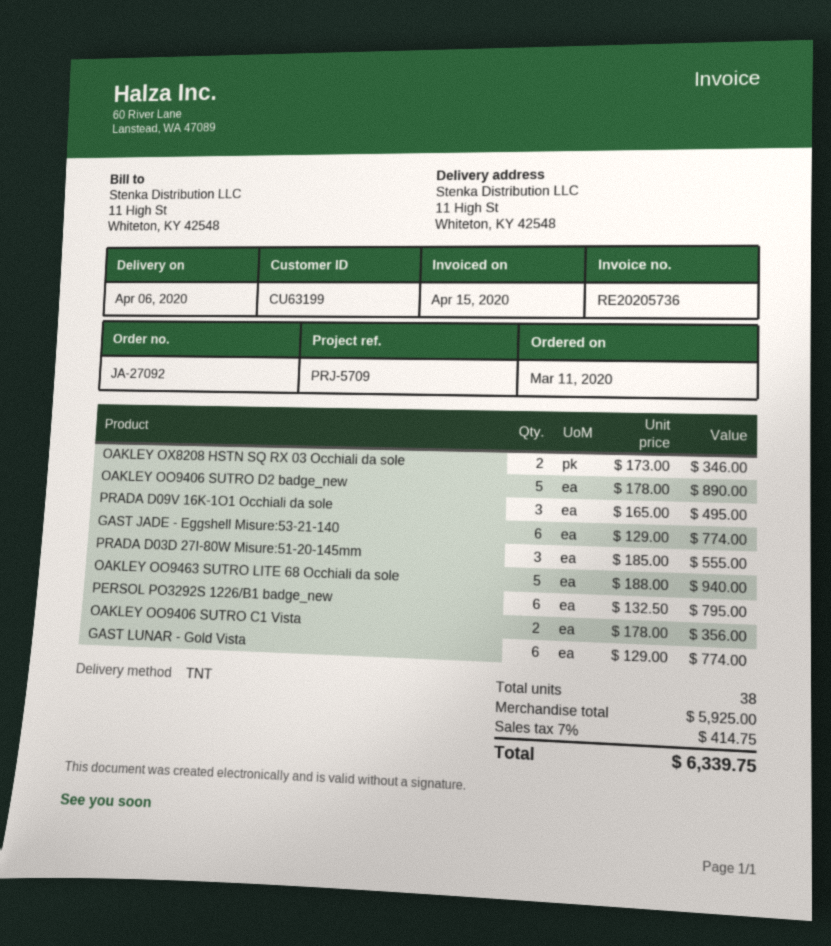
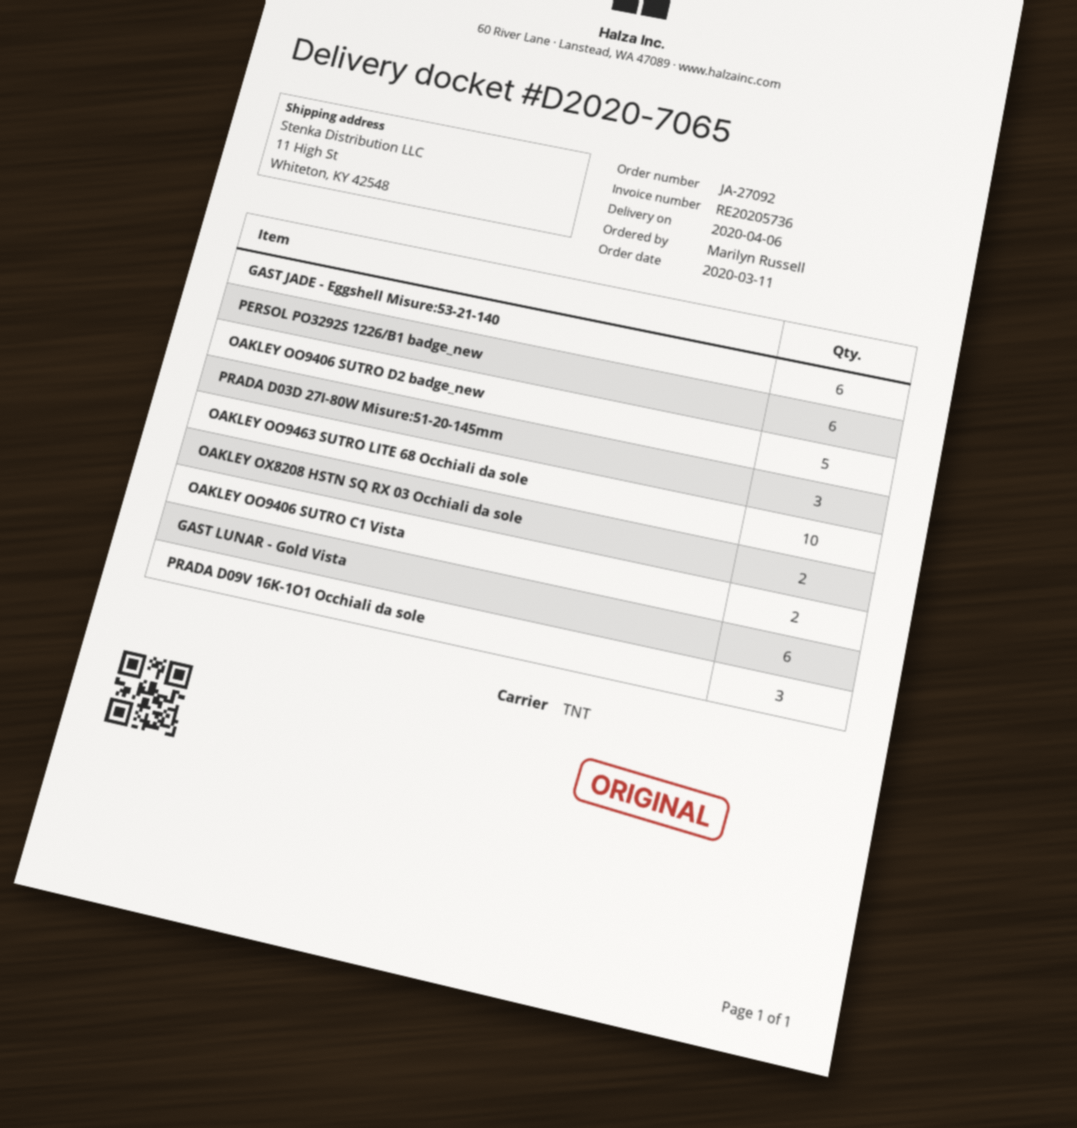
OAKLEY OO9463 SUTRO LITE 68 Occhiali da sole: 5 -> 10

